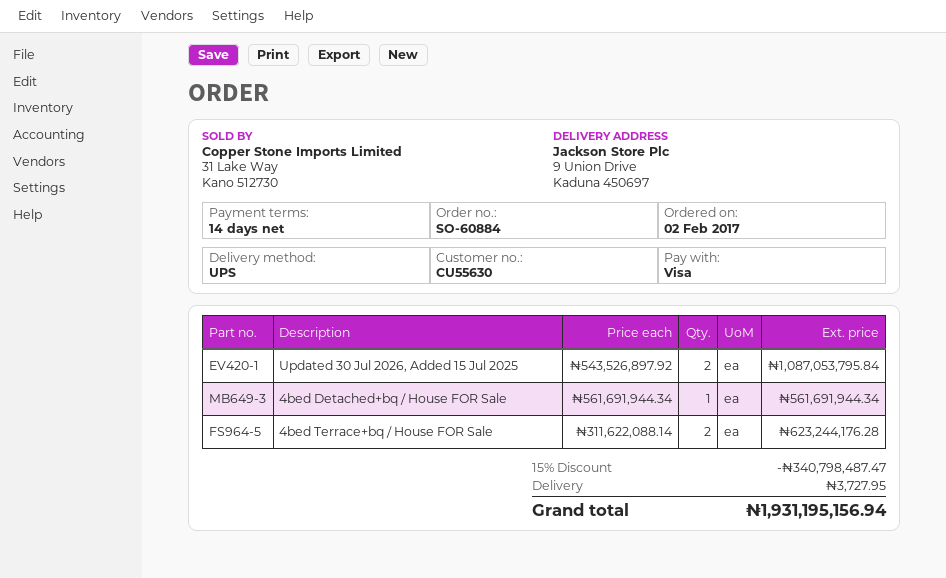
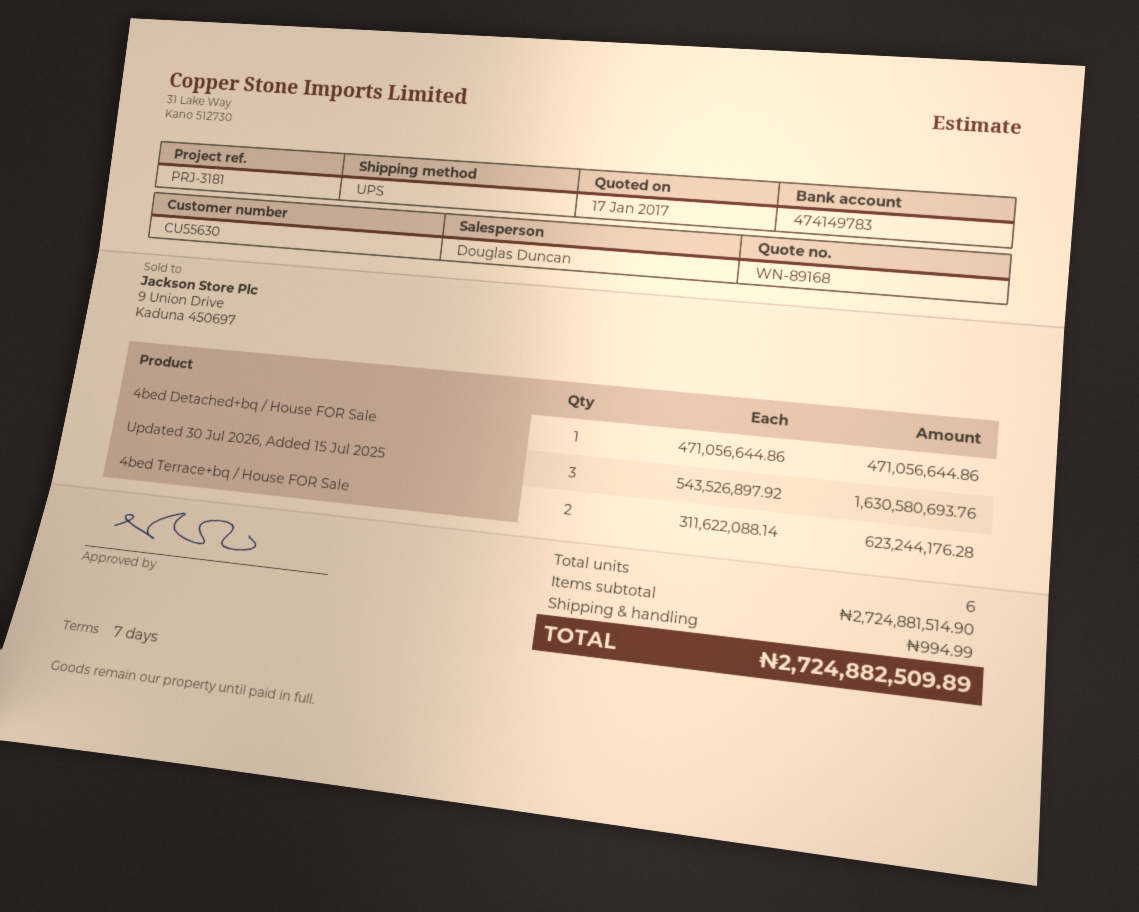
payment terms: 14 days -> 7 days
Updated 30 Jul 2026, Added 15 Jul 2025: 2 x 543526897.92 = 1087053795.84 -> 3 x 543526897.92 = 1630580693.76
4bed Detached+bq / House FOR Sale: 1 x 561691944.34 = 561691944.34 -> 1 x 471056644.86 = 471056644.86
discount: 15% = 340798487.47 -> none
shipping: 3727.95 -> 994.99
total: 1931195156.94 -> 2724882509.89

